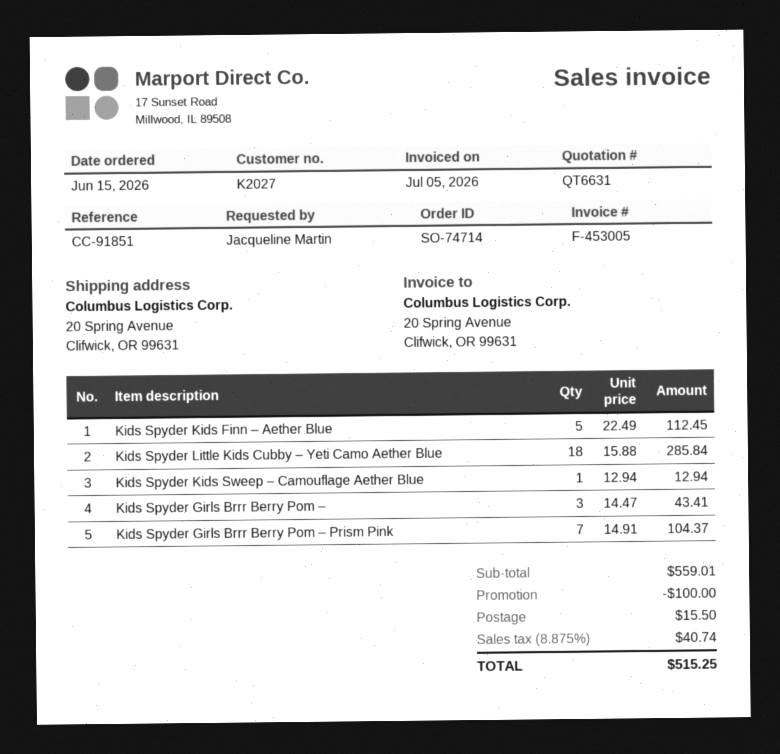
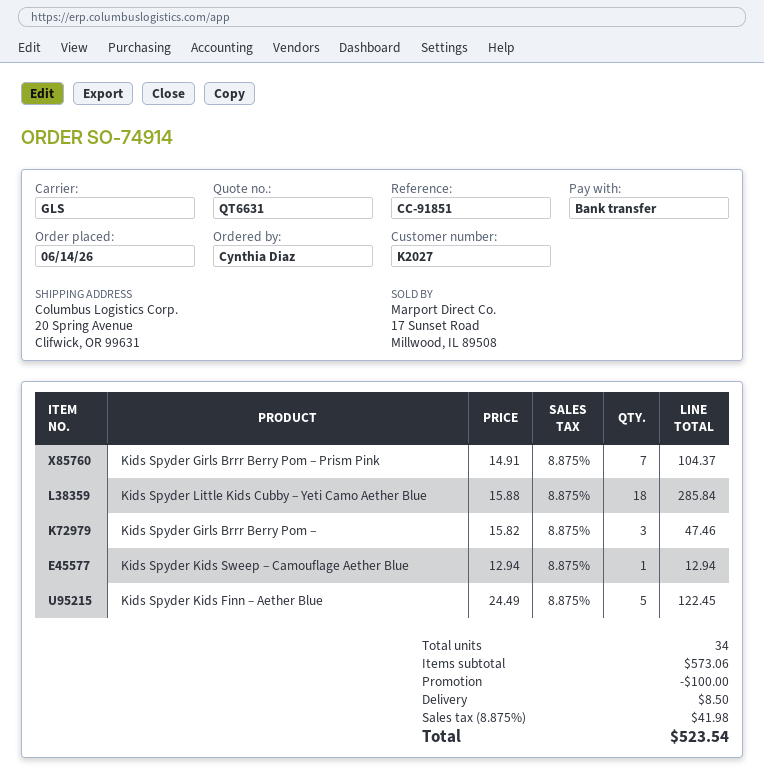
order number: SO-74714 -> SO-74914
order date: 2026-06-15 -> 2026-06-14
ordered by: Jacqueline Martin -> Cynthia Diaz
Kids Spyder Kids Finn – Aether Blue: 5 x 22.49 = 112.45 -> 5 x 24.49 = 122.45
Kids Spyder Girls Brrr Berry Pom –: 3 x 14.47 = 43.41 -> 3 x 15.82 = 47.46
subtotal: 559.01 -> 573.06
shipping: 15.50 -> 8.50
tax: 8.875% = 40.74 -> 8.875% = 41.98
total: 515.25 -> 523.54

